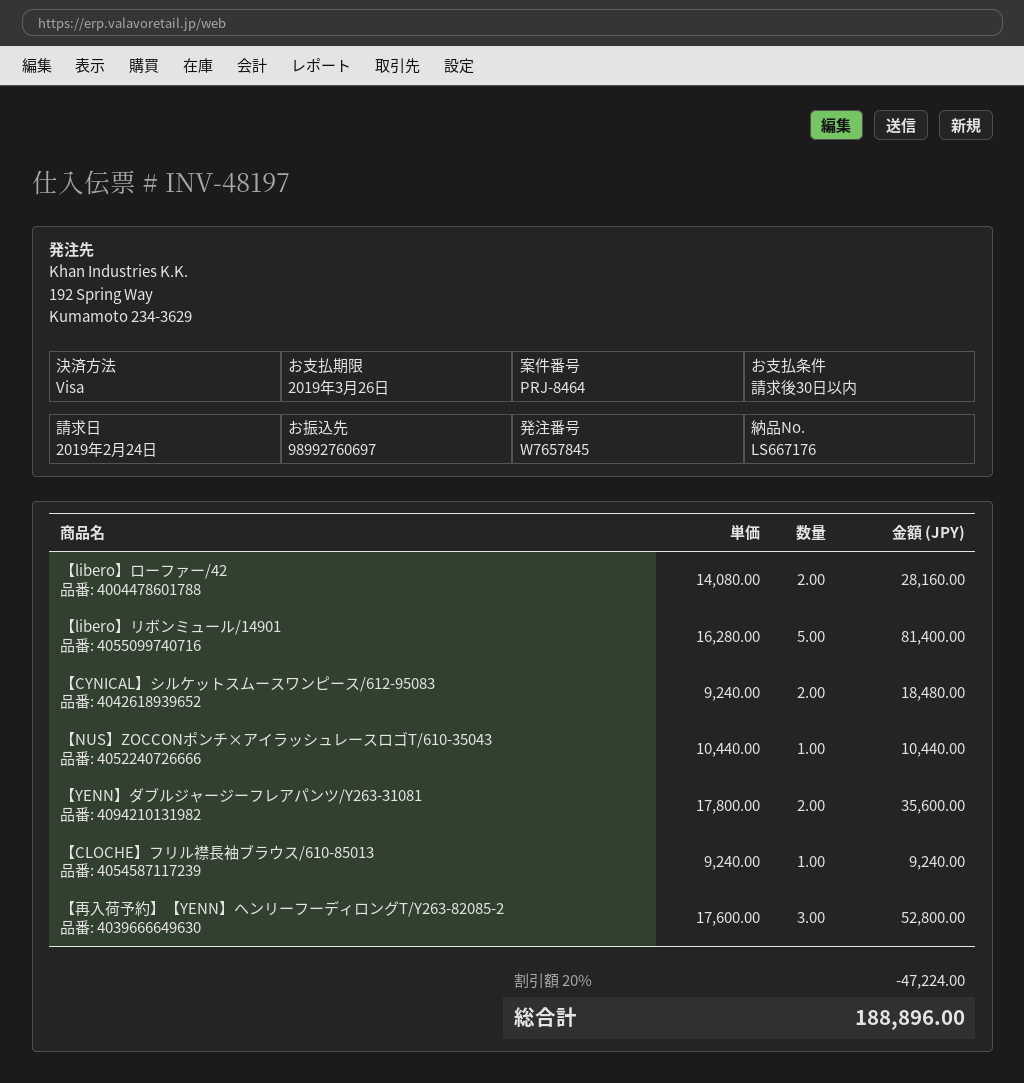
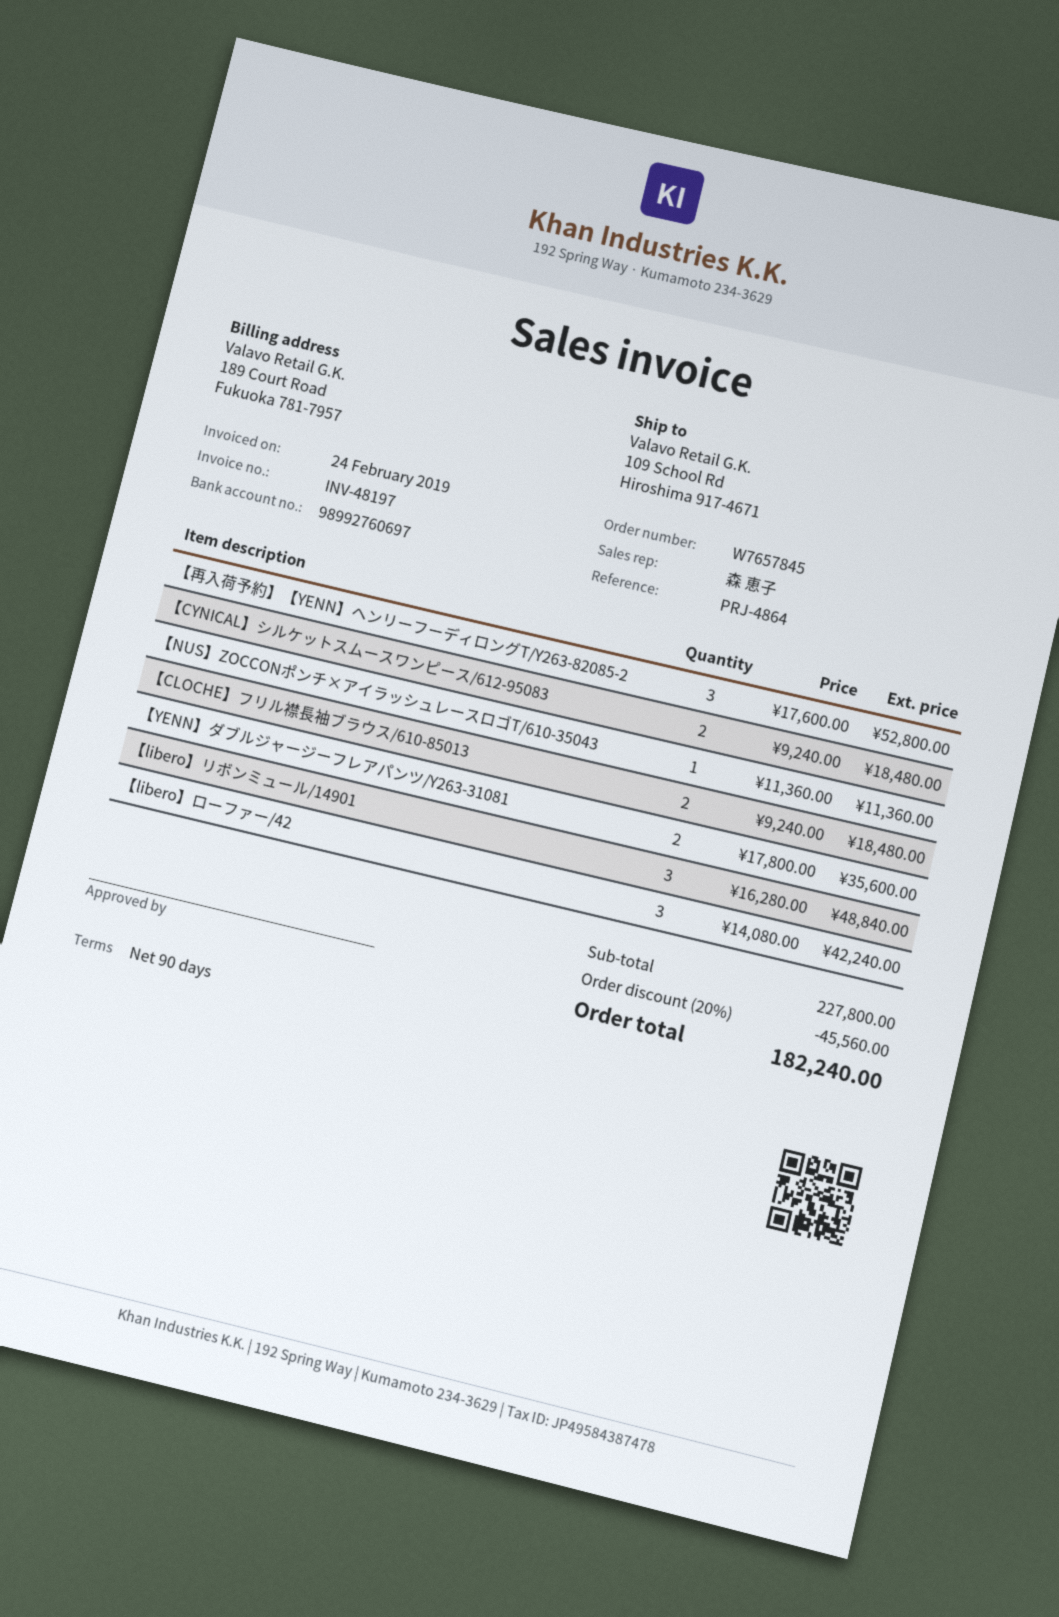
payment terms: 30 days -> 90 days
reference: PRJ-8464 -> PRJ-4864
【libero】ローファー/42: 2 x 14080.00 = 28160.00 -> 3 x 14080.00 = 42240.00
【libero】リボンミュール/14901: 5 x 16280.00 = 81400.00 -> 3 x 16280.00 = 48840.00
【NUS】ZOCCONポンチ×アイラッシュレースロゴT/610-35043: 1 x 10440.00 = 10440.00 -> 1 x 11360.00 = 11360.00
【CLOCHE】フリル襟長袖ブラウス/610-85013: 1 x 9240.00 = 9240.00 -> 2 x 9240.00 = 18480.00
discount: 20% = 47224.00 -> 20% = 45560.00
total: 188896.00 -> 182240.00

